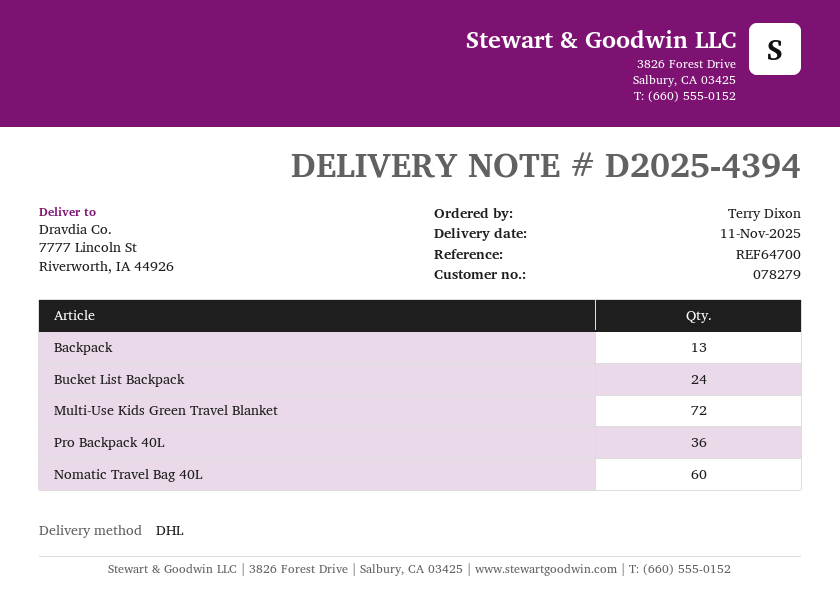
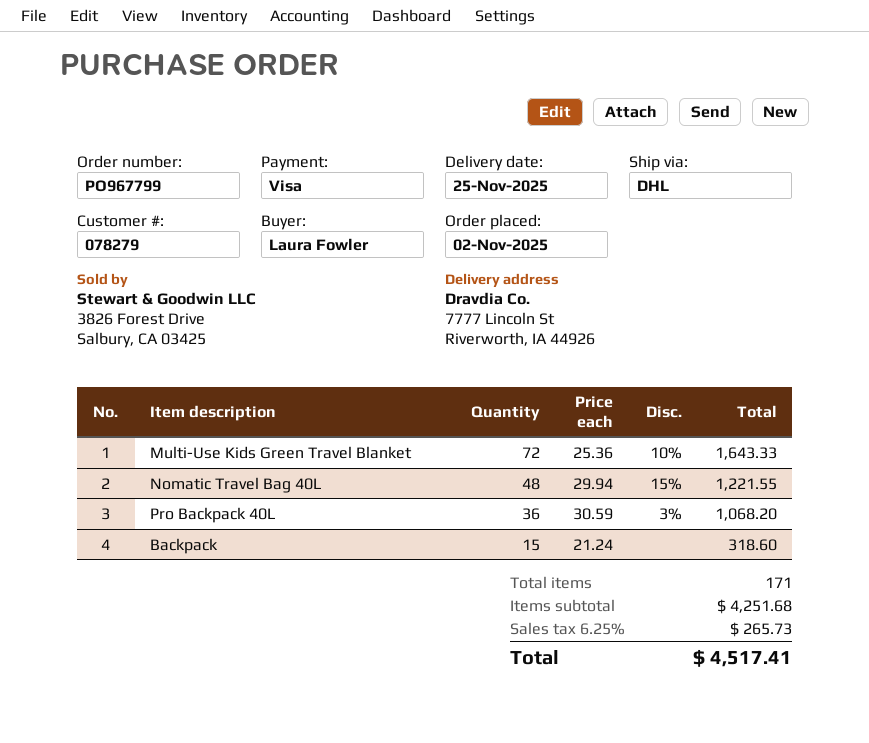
delivery date: 2025-11-11 -> 2025-11-25
ordered by: Terry Dixon -> Laura Fowler
Backpack: 13 -> 15
Bucket List Backpack: 24 -> none
Nomatic Travel Bag 40L: 60 -> 48

